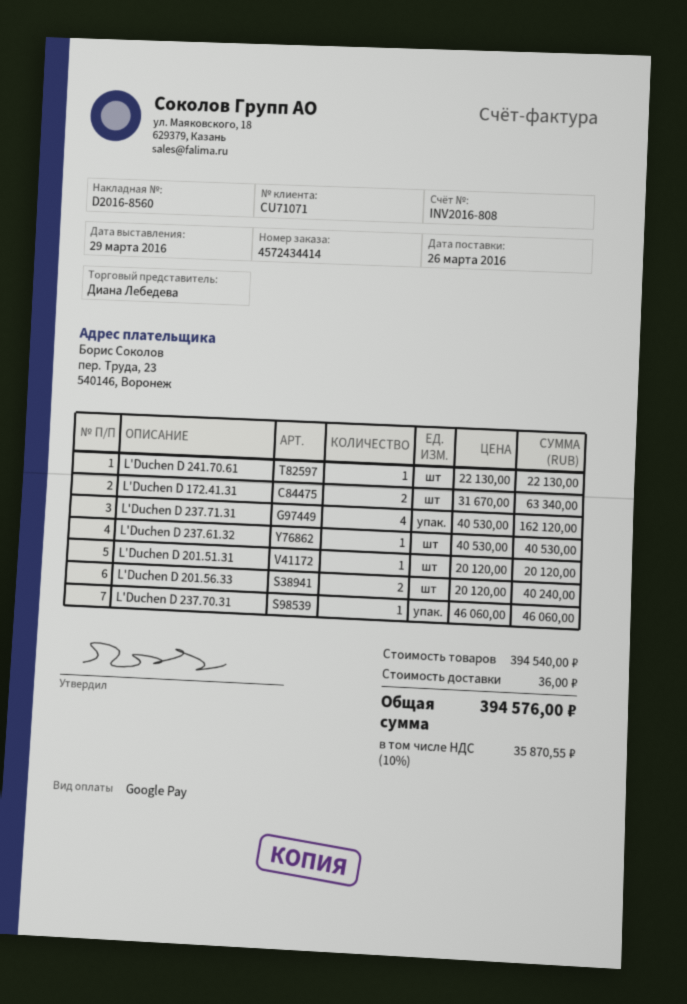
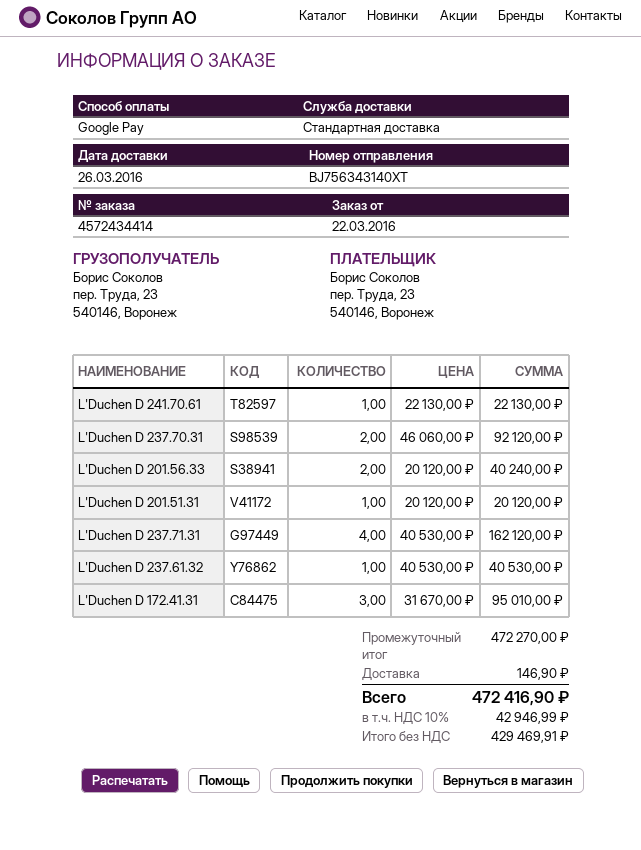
L'Duchen D 172.41.31: 2 x 31670.00 = 63340.00 -> 3 x 31670.00 = 95010.00
L'Duchen D 237.70.31: 1 x 46060.00 = 46060.00 -> 2 x 46060.00 = 92120.00
subtotal: 394540.00 -> 472270.00
shipping: 36.00 -> 146.90
tax: 10% = 35870.55 -> 10% = 42946.99
total: 394576.00 -> 472416.90

